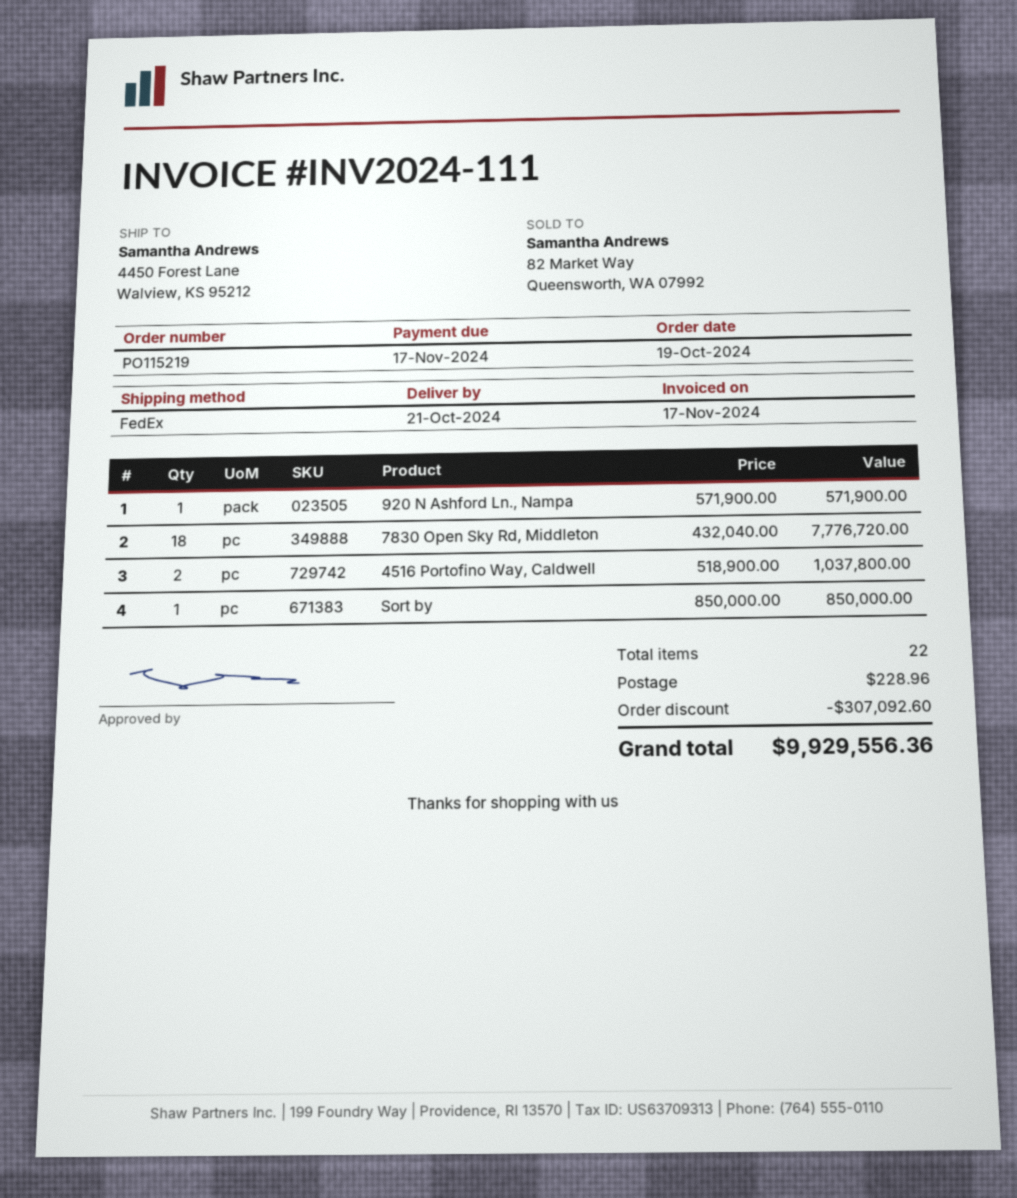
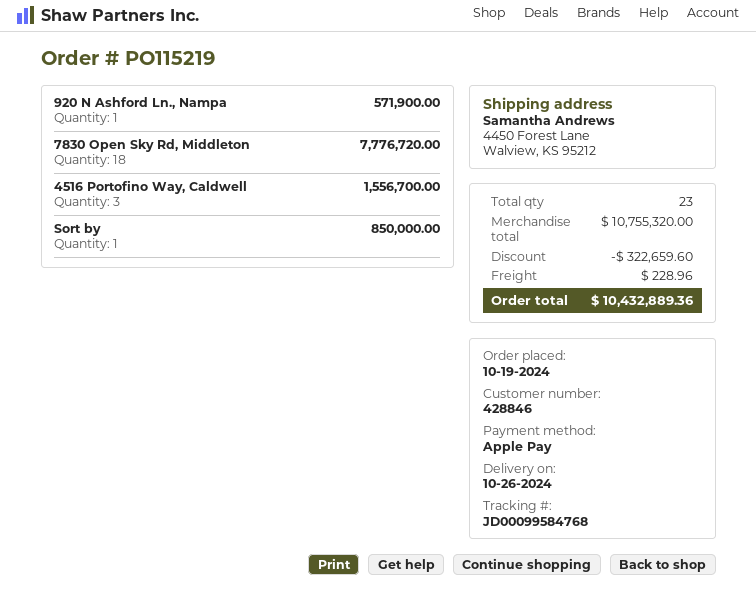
delivery date: 2024-10-21 -> 2024-10-26
4516 Portofino Way, Caldwell: 2 for 1037800.00 -> 3 for 1556700.00
total quantity: 22 -> 23
discount: 307092.60 -> 322659.60
total: 9929556.36 -> 10432889.36

